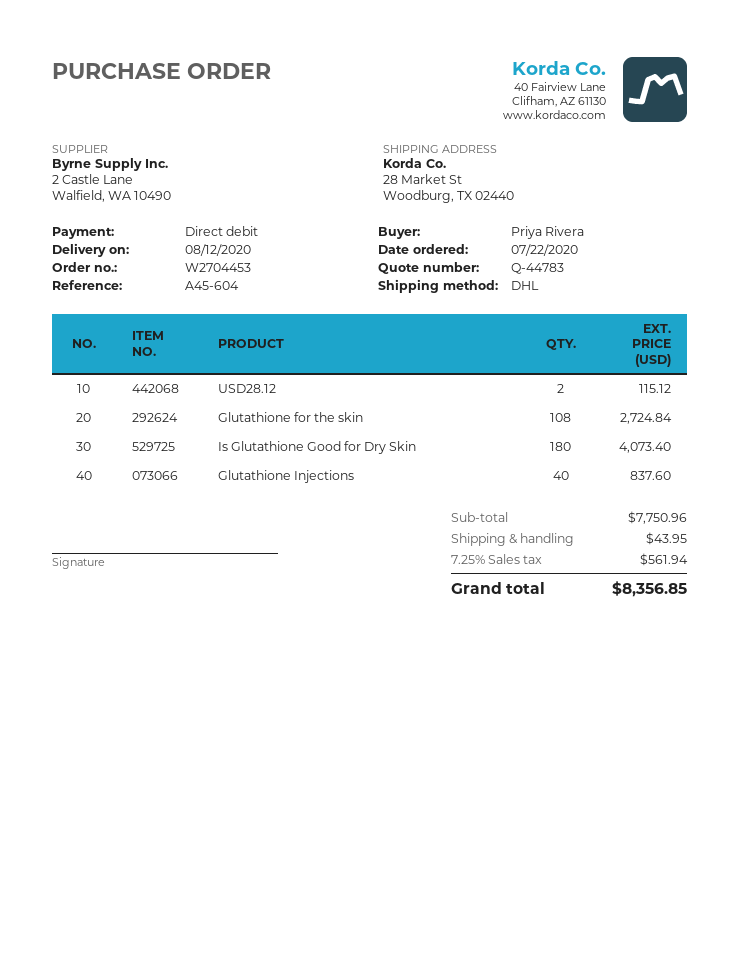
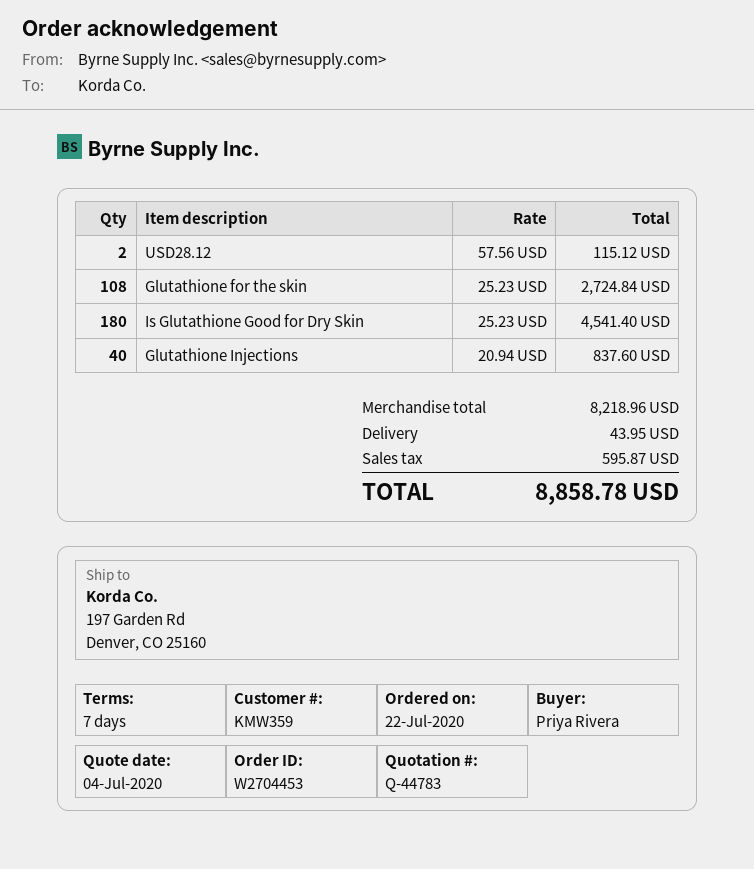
ship to: 28 Market St, Woodburg, TX 02440 -> 197 Garden Rd, Denver, CO 25160
Is Glutathione Good for Dry Skin: 180 for 4073.40 -> 180 for 4541.40
subtotal: 7750.96 -> 8218.96
tax: 561.94 -> 595.87
total: 8356.85 -> 8858.78

